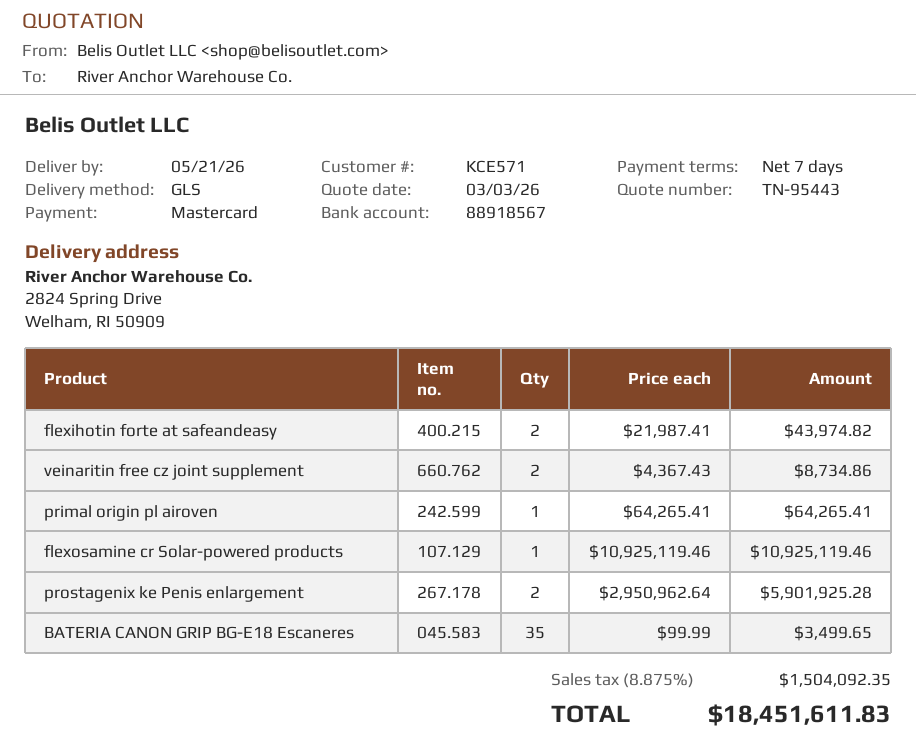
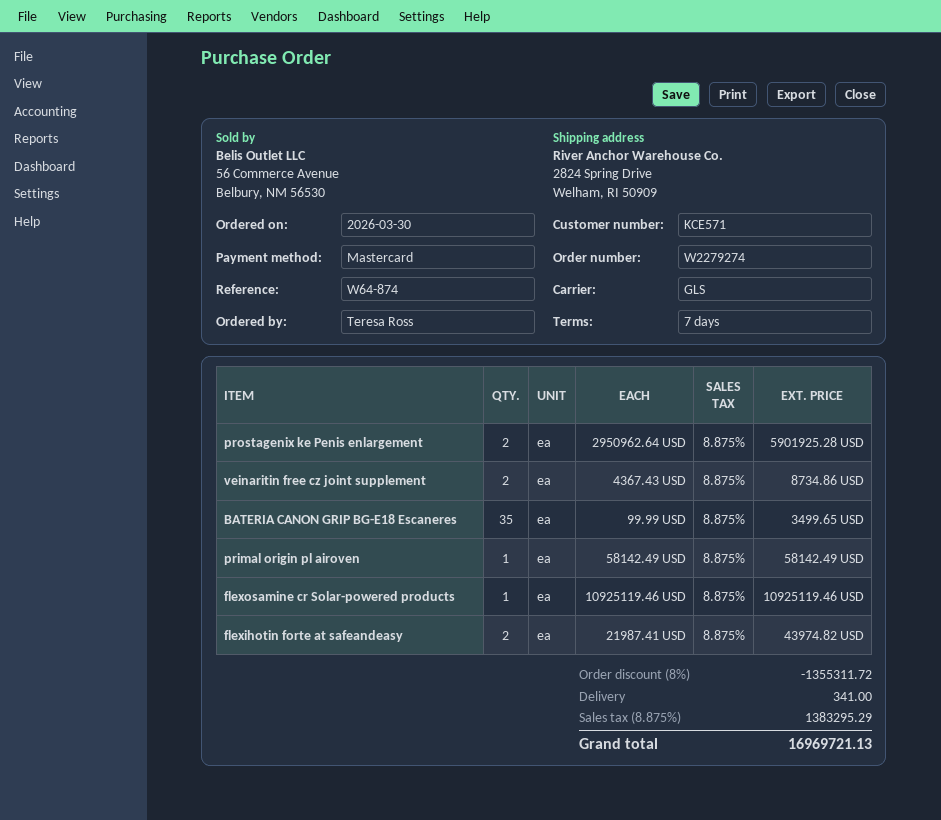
primal origin pl airoven: 1 x 64265.41 = 64265.41 -> 1 x 58142.49 = 58142.49
discount: none -> 8% = 1355311.72
shipping: none -> 341.00
tax: 8.875% = 1504092.35 -> 8.875% = 1383295.29
total: 18451611.83 -> 16969721.13

